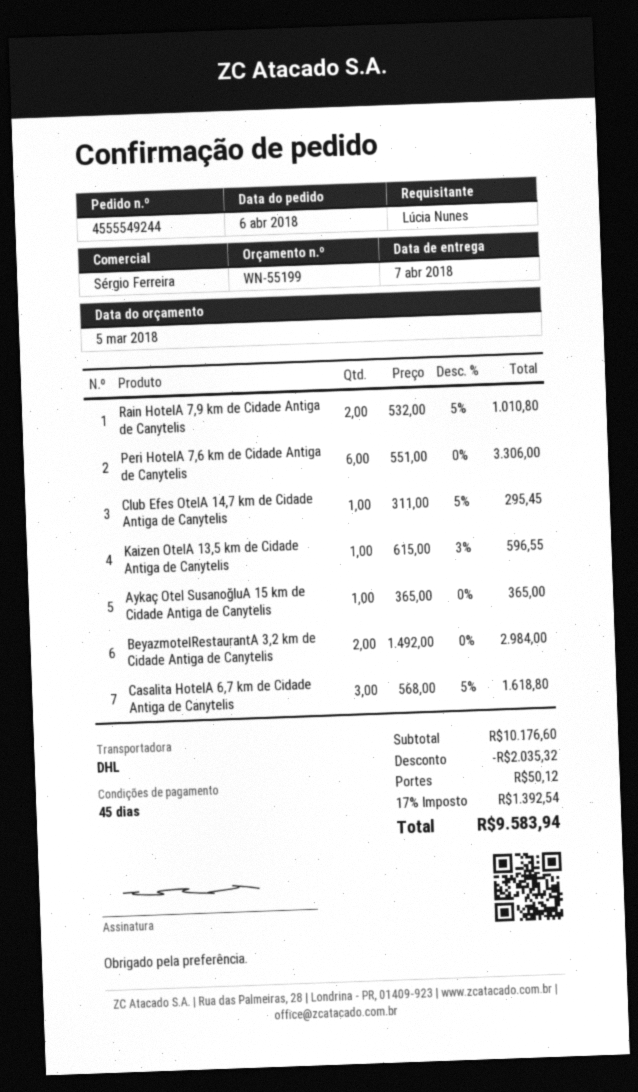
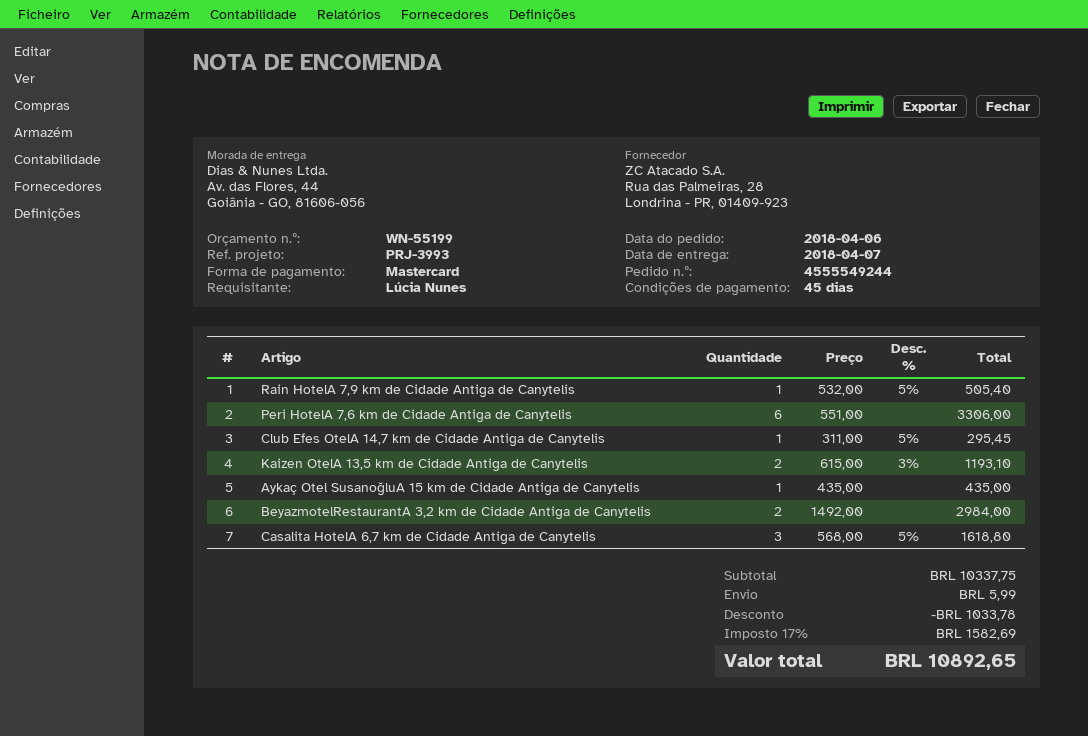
Rain HotelA 7,9 km de Cidade Antiga de Canytelis: 2 x 532.00 - 5% = 1010.80 -> 1 x 532.00 - 5% = 505.40
Kaizen OtelA 13,5 km de Cidade Antiga de Canytelis: 1 x 615.00 - 3% = 596.55 -> 2 x 615.00 - 3% = 1193.10
Aykaç Otel SusanoğluA 15 km de Cidade Antiga de Canytelis: 1 x 365.00 = 365.00 -> 1 x 435.00 = 435.00
subtotal: 10176.60 -> 10337.75
discount: 2035.32 -> 1033.78
shipping: 50.12 -> 5.99
tax: 17% = 1392.54 -> 17% = 1582.69
total: 9583.94 -> 10892.65

